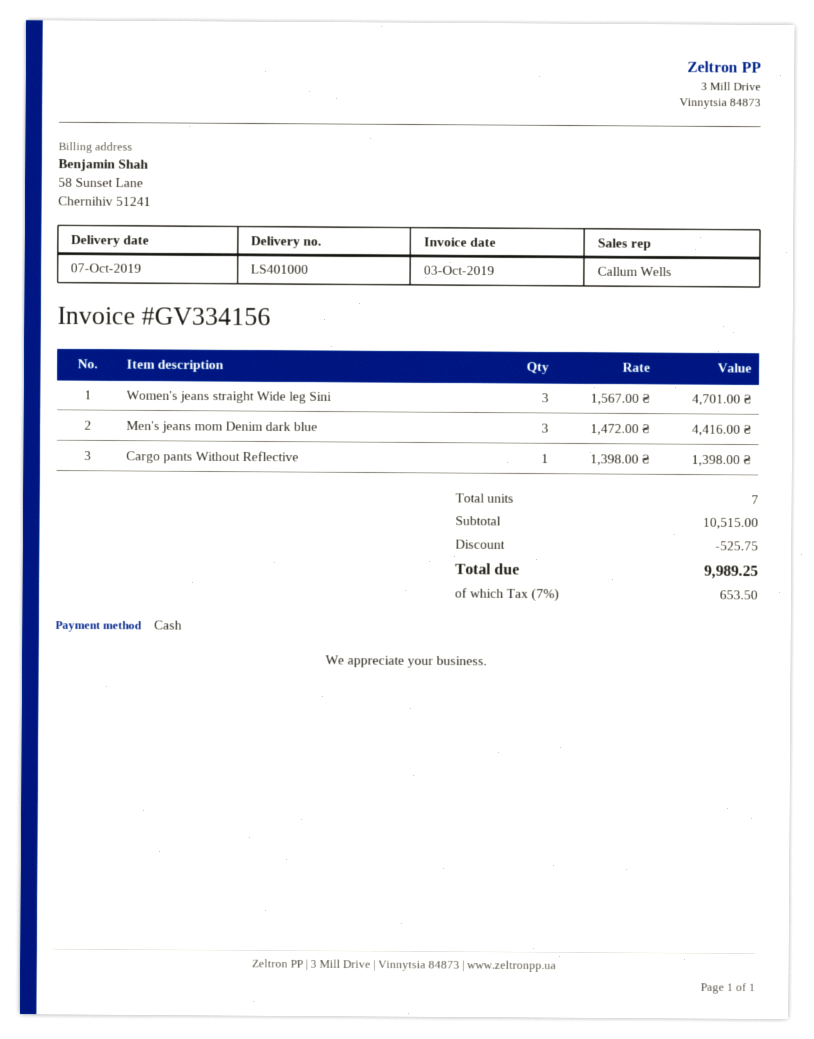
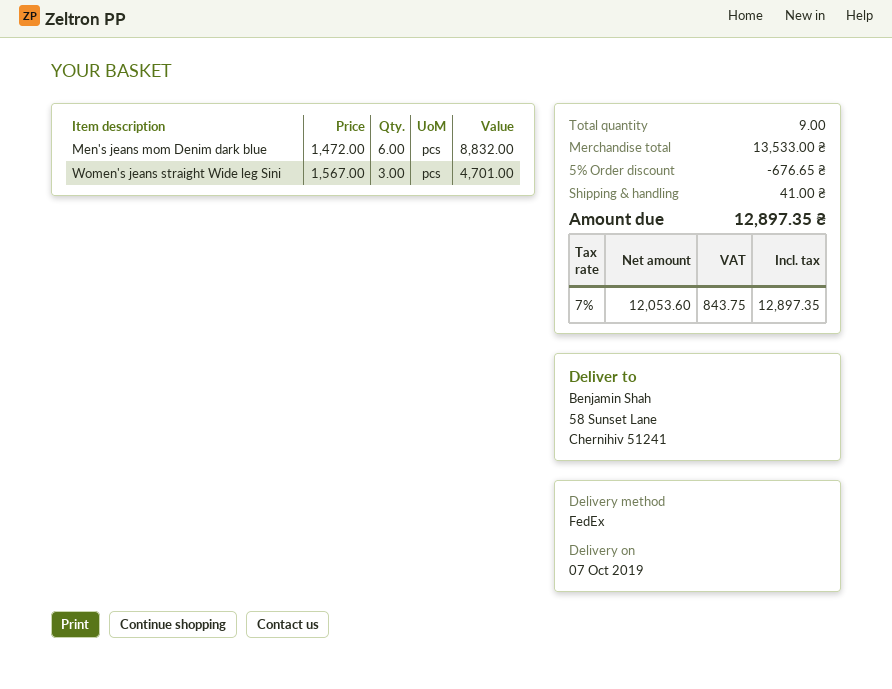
Men's jeans mom Denim dark blue: 3 x 1472.00 = 4416.00 -> 6 x 1472.00 = 8832.00
Cargo pants Without Reflective: 1 x 1398.00 = 1398.00 -> none
total quantity: 7 -> 9
subtotal: 10515.00 -> 13533.00
discount: 525.75 -> 676.65
shipping: none -> 41.00
tax: 7% = 653.50 -> 7% = 843.75
total: 9989.25 -> 12897.35

